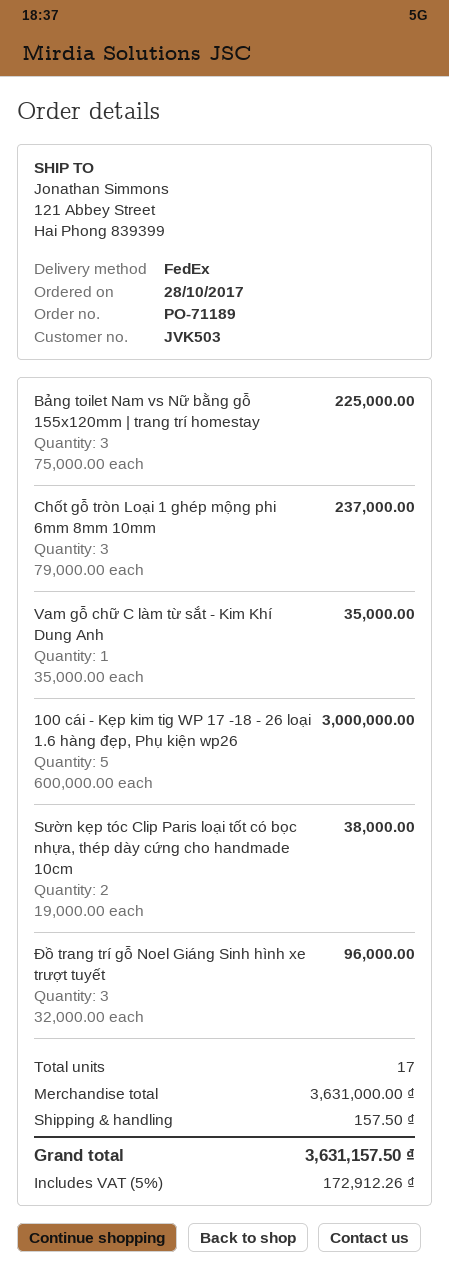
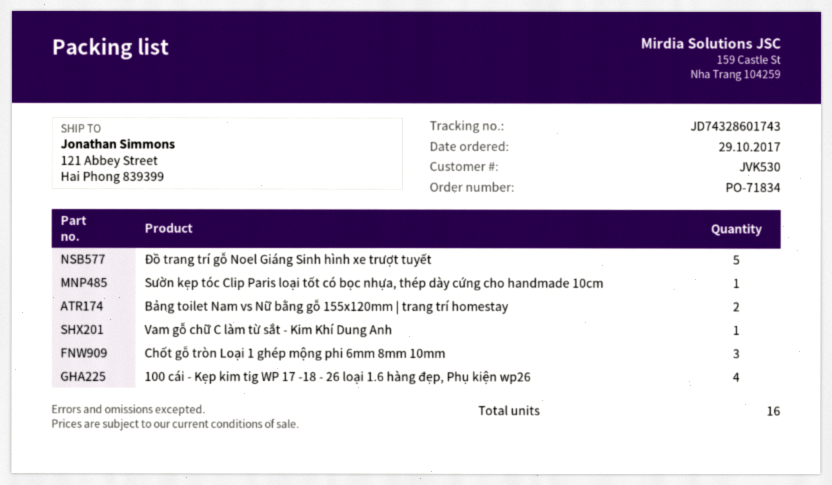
order number: PO-71189 -> PO-71834
order date: 2017-10-28 -> 2017-10-29
customer number: JVK503 -> JVK530
Bảng toilet Nam vs Nữ bằng gỗ 155x120mm | trang trí homestay: 3 -> 2
100 cái - Kẹp kim tig WP 17 -18 - 26 loại 1.6 hàng đẹp, Phụ kiện wp26: 5 -> 4
Sườn kẹp tóc Clip Paris loại tốt có bọc nhựa, thép dày cứng cho handmade 10cm: 2 -> 1
Đồ trang trí gỗ Noel Giáng Sinh hình xe trượt tuyết: 3 -> 5
total quantity: 17 -> 16

